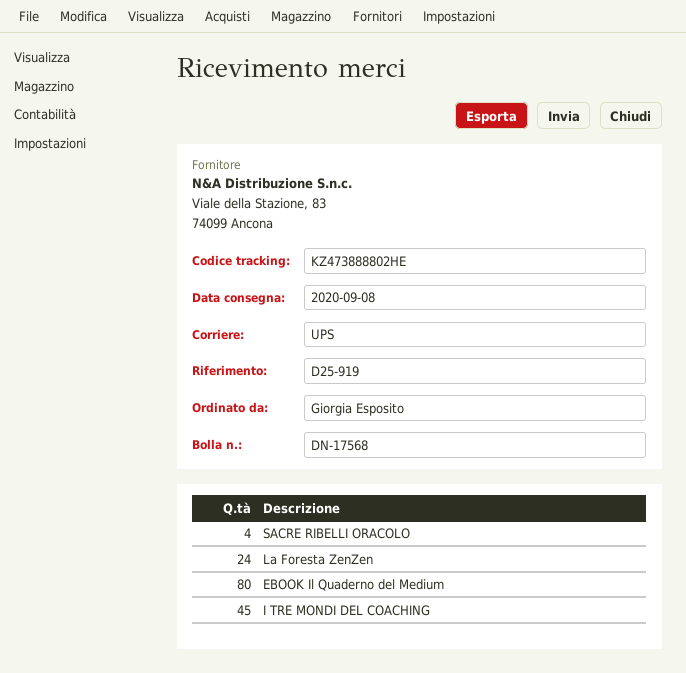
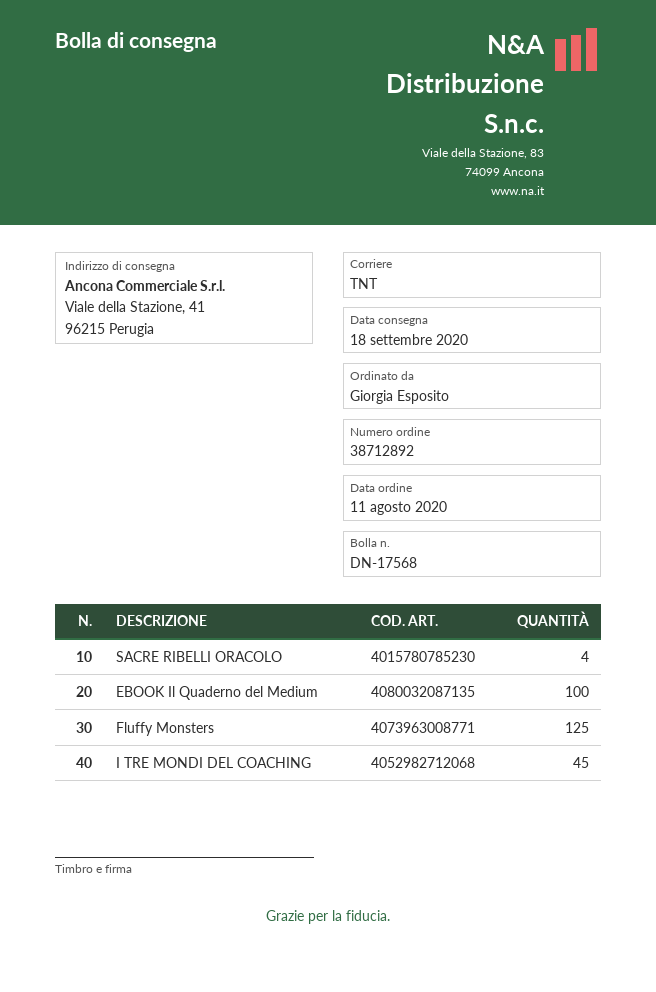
delivery date: 2020-09-08 -> 2020-09-18
shipping method: UPS -> TNT
La Foresta ZenZen: 24 -> none
EBOOK Il Quaderno del Medium: 80 -> 100
Fluffy Monsters: none -> 125

